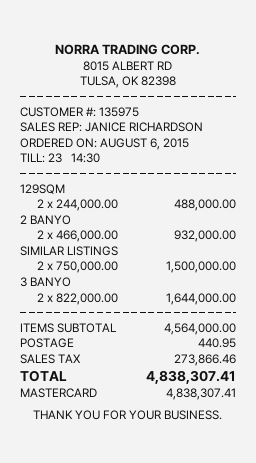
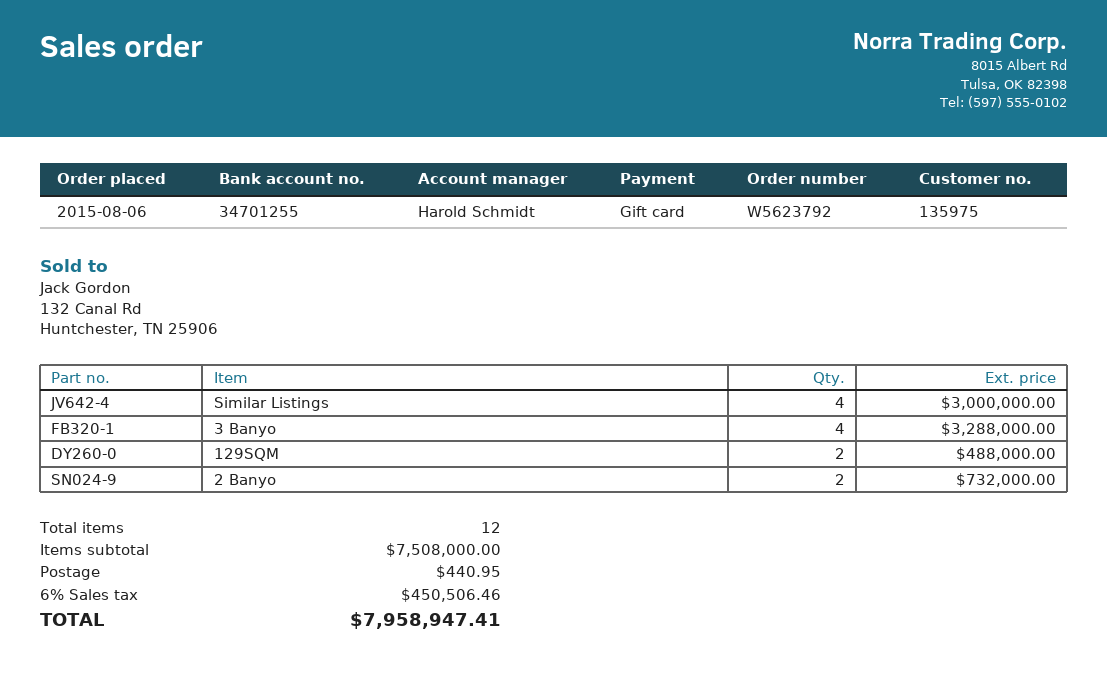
sales rep: JANICE RICHARDSON -> Harold Schmidt
payment method: Mastercard -> gift card
2 BANYO: 2 for 932000.00 -> 2 for 732000.00
SIMILAR LISTINGS: 2 for 1500000.00 -> 4 for 3000000.00
3 BANYO: 2 for 1644000.00 -> 4 for 3288000.00
subtotal: 4564000.00 -> 7508000.00
tax: 273866.46 -> 450506.46
total: 4838307.41 -> 7958947.41

